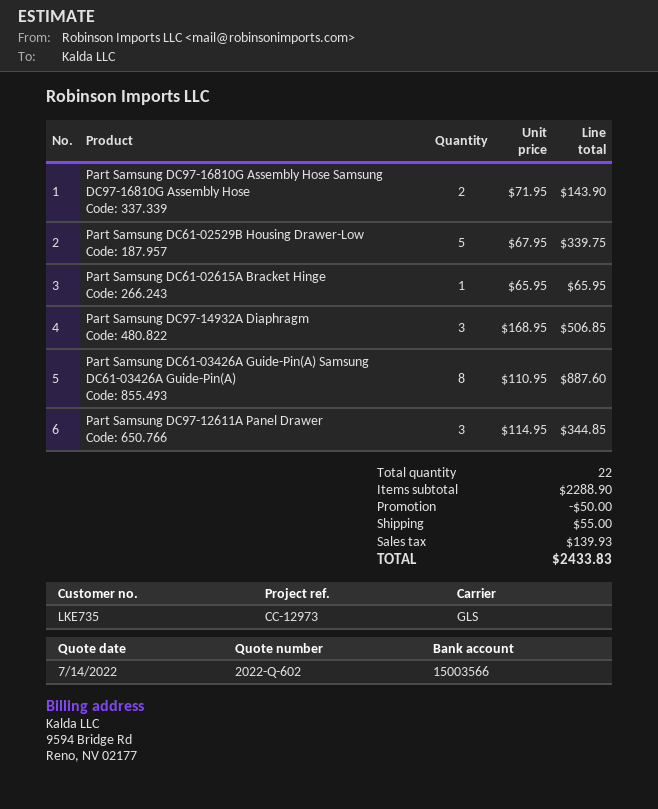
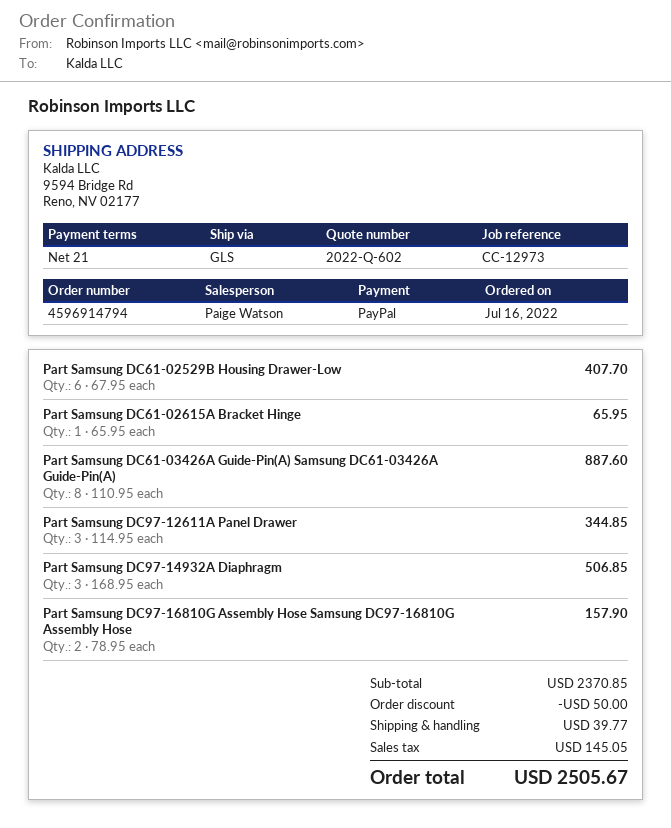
Part Samsung DC97-16810G Assembly Hose Samsung DC97-16810G Assembly Hose: 2 x 71.95 = 143.90 -> 2 x 78.95 = 157.90
Part Samsung DC61-02529B Housing Drawer-Low: 5 x 67.95 = 339.75 -> 6 x 67.95 = 407.70
subtotal: 2288.90 -> 2370.85
shipping: 55.00 -> 39.77
tax: 139.93 -> 145.05
total: 2433.83 -> 2505.67

